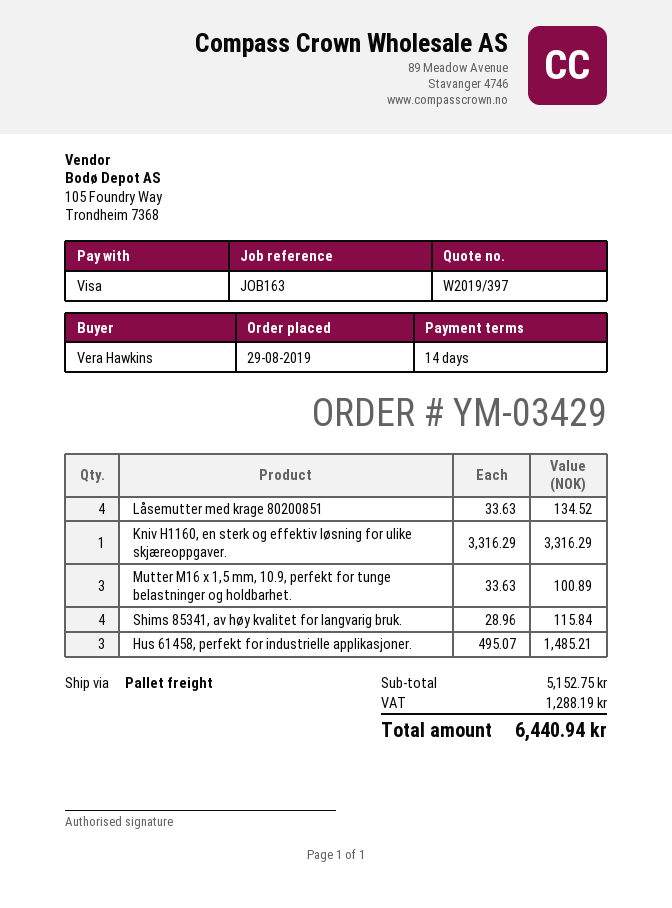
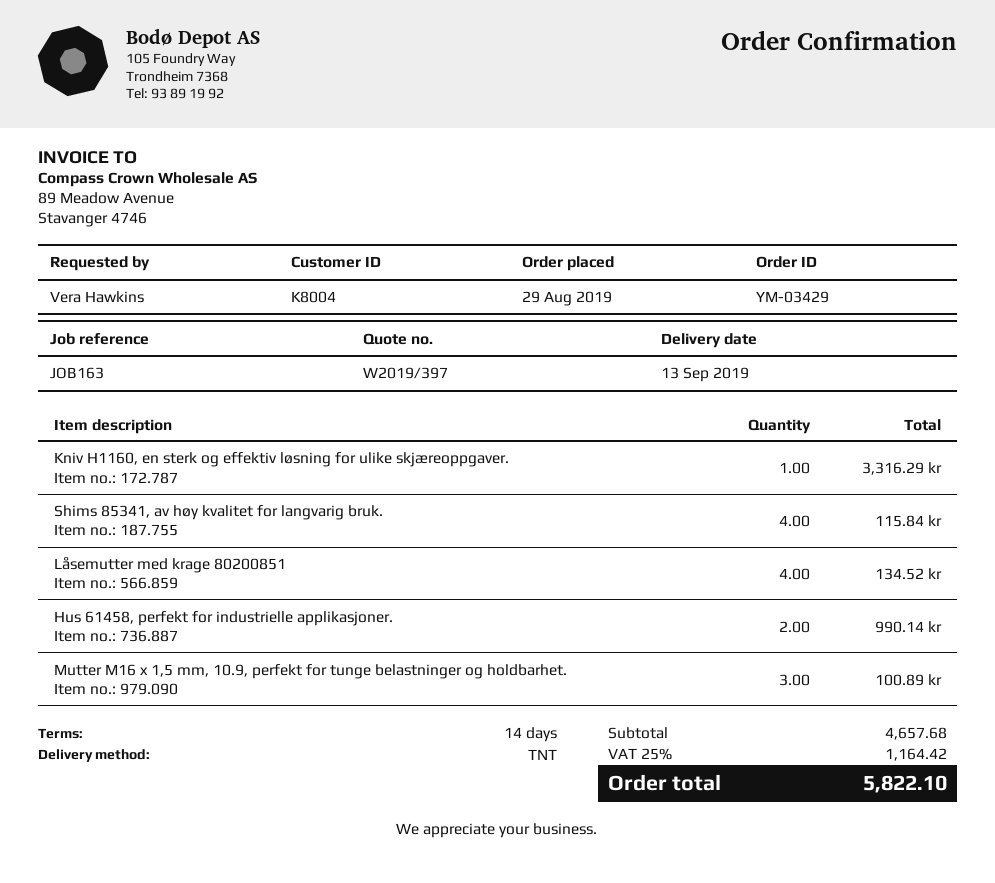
shipping method: pallet freight -> TNT
Hus 61458, perfekt for industrielle applikasjoner.: 3 for 1485.21 -> 2 for 990.14
subtotal: 5152.75 -> 4657.68
tax: 1288.19 -> 1164.42
total: 6440.94 -> 5822.10

